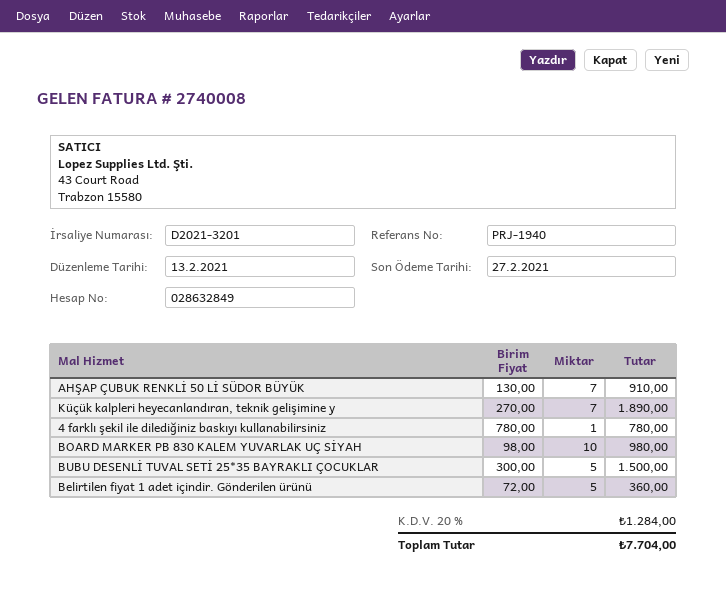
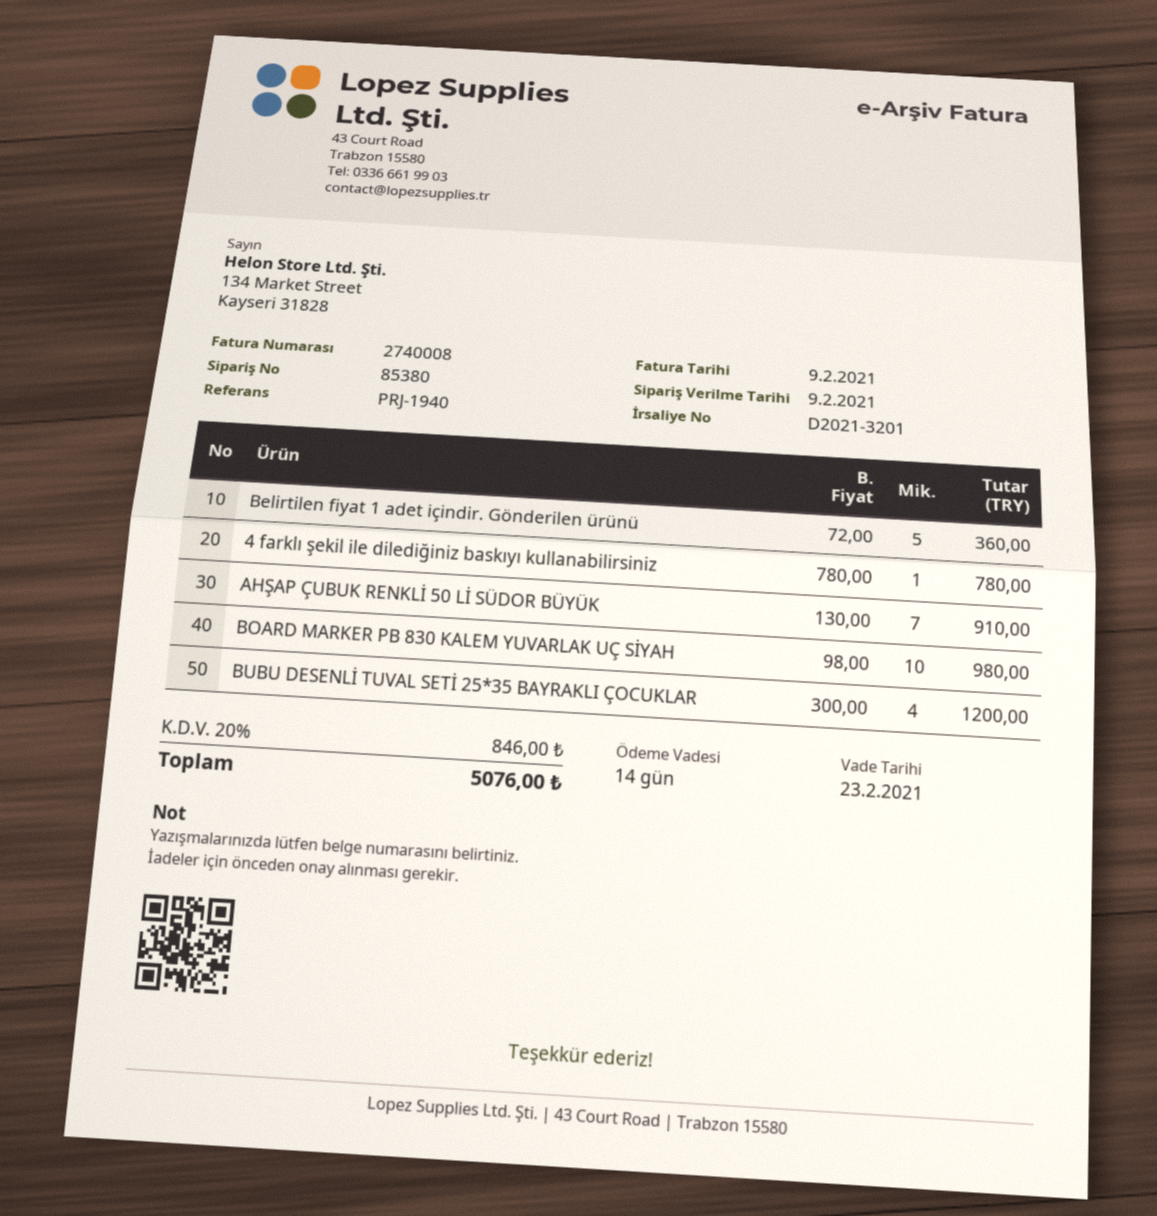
invoice date: 2021-02-13 -> 2021-02-09
due date: 2021-02-27 -> 2021-02-23
Küçük kalpleri heyecanlandıran, teknik gelişimine y: 7 x 270.00 = 1890.00 -> none
BUBU DESENLİ TUVAL SETİ 25*35 BAYRAKLI ÇOCUKLAR: 5 x 300.00 = 1500.00 -> 4 x 300.00 = 1200.00
tax: 20% = 1284.00 -> 20% = 846.00
total: 7704.00 -> 5076.00

